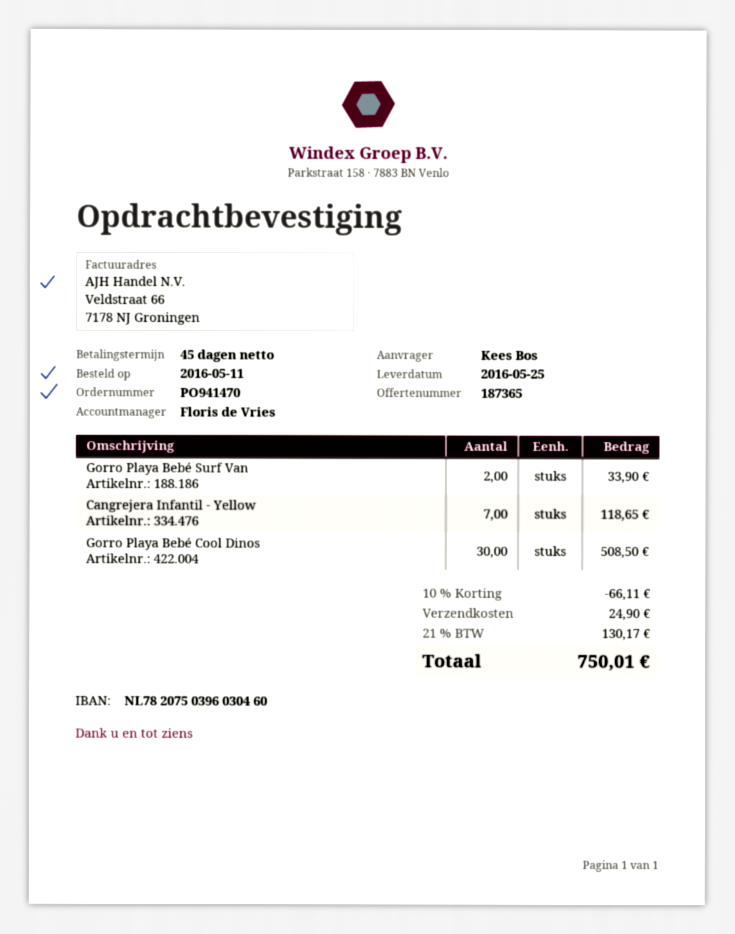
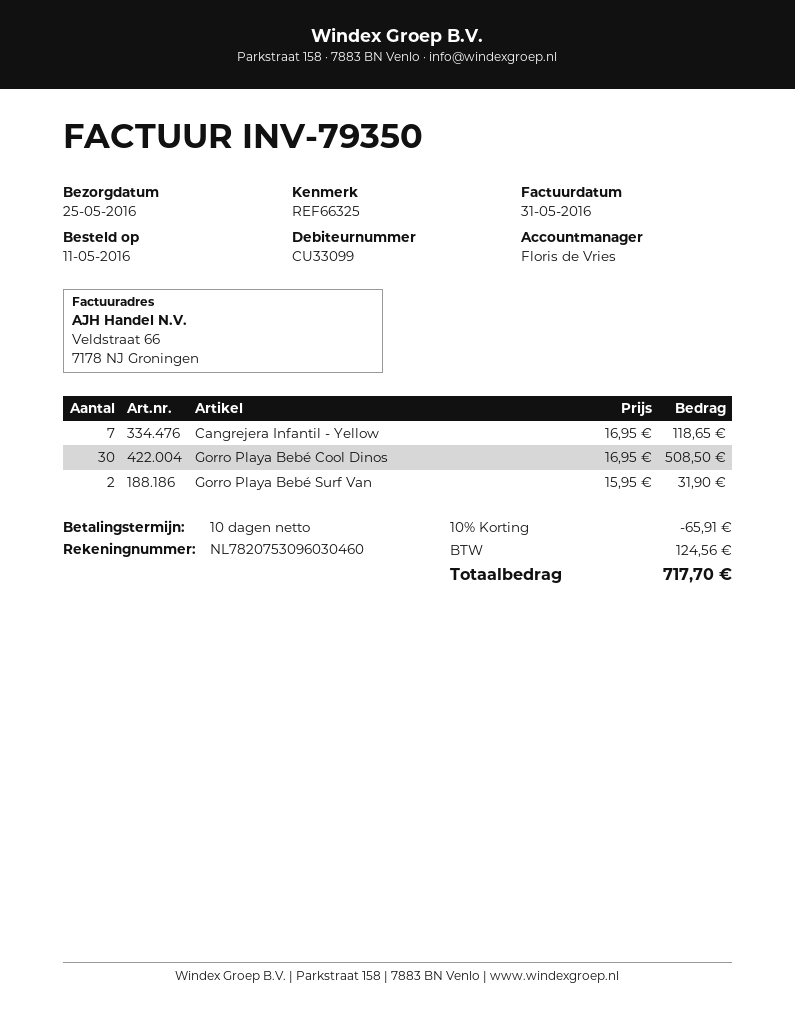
payment terms: 45 days -> 10 days
bank account: NL7820750396030460 -> NL7820753096030460
Gorro Playa Bebé Surf Van: 2 for 33.90 -> 2 for 31.90
discount: 10% = 66.11 -> 10% = 65.91
shipping: 24.90 -> none
tax: 130.17 -> 124.56
total: 750.01 -> 717.70

